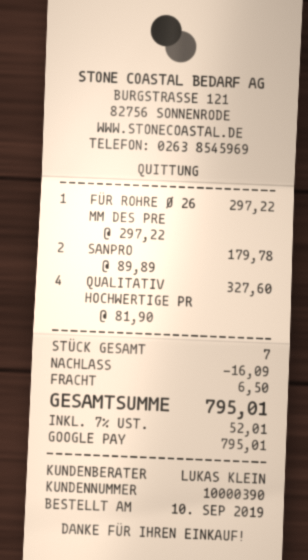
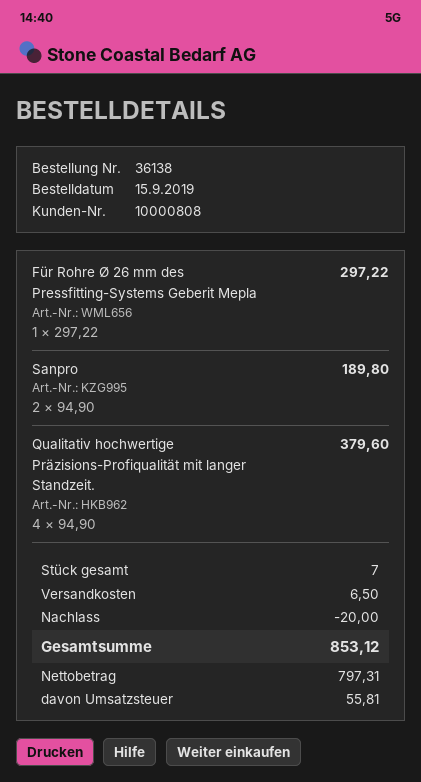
order date: 2019-09-10 -> 2019-09-15
customer number: 10000390 -> 10000808
SANPRO: 2 x 89.89 = 179.78 -> 2 x 94.90 = 189.80
QUALITATIV HOCHWERTIGE PR: 4 x 81.90 = 327.60 -> 4 x 94.90 = 379.60
discount: 16.09 -> 20.00
tax: 52.01 -> 55.81
total: 795.01 -> 853.12

